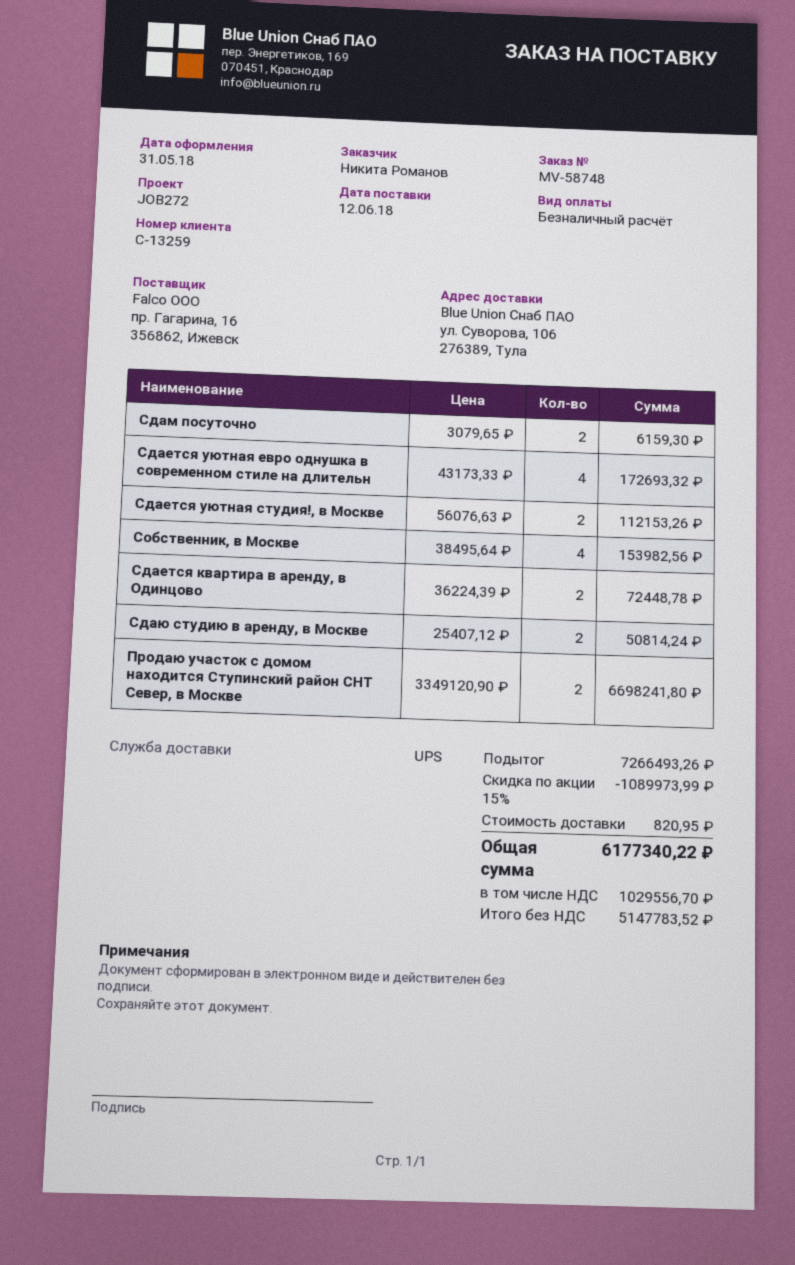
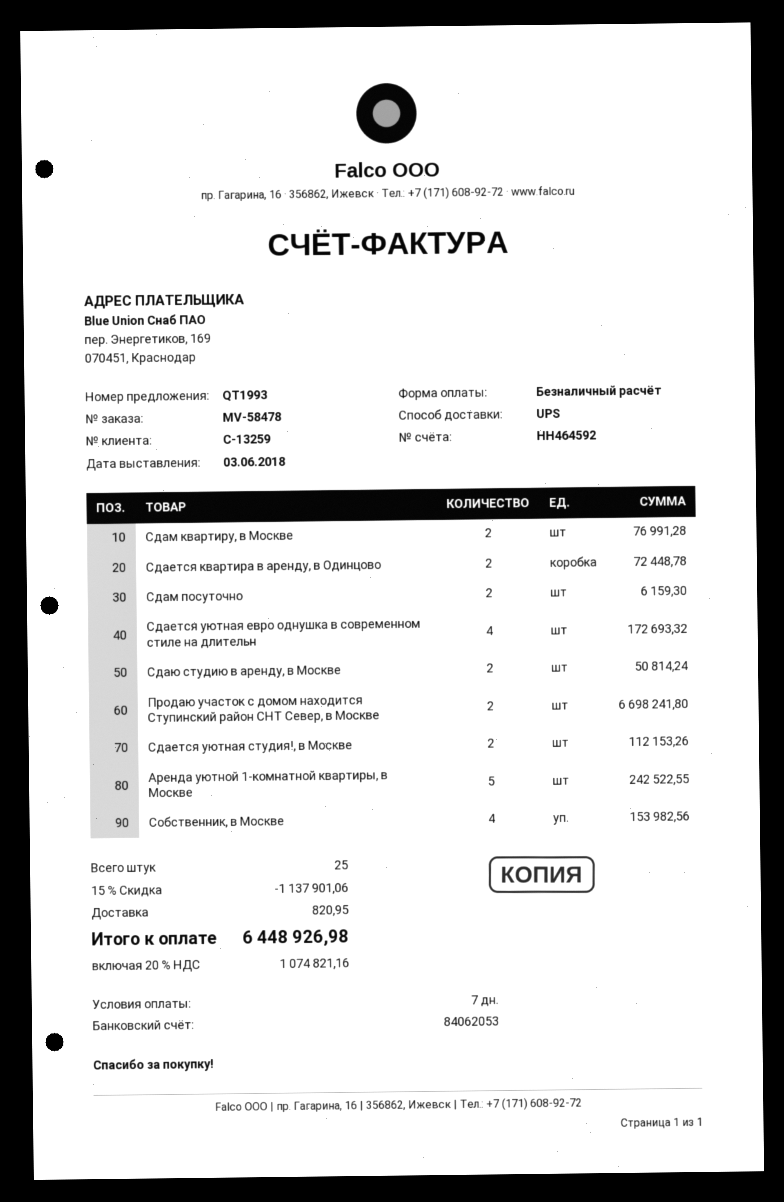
order number: MV-58748 -> MV-58478
Сдам квартиру, в Москве: none -> 2 for 76991.28
Аренда уютной 1-комнатной квартиры, в Москве: none -> 5 for 242522.55
discount: 15% = 1089973.99 -> 15% = 1137901.06
tax: 1029556.70 -> 1074821.16
total: 6177340.22 -> 6448926.98

